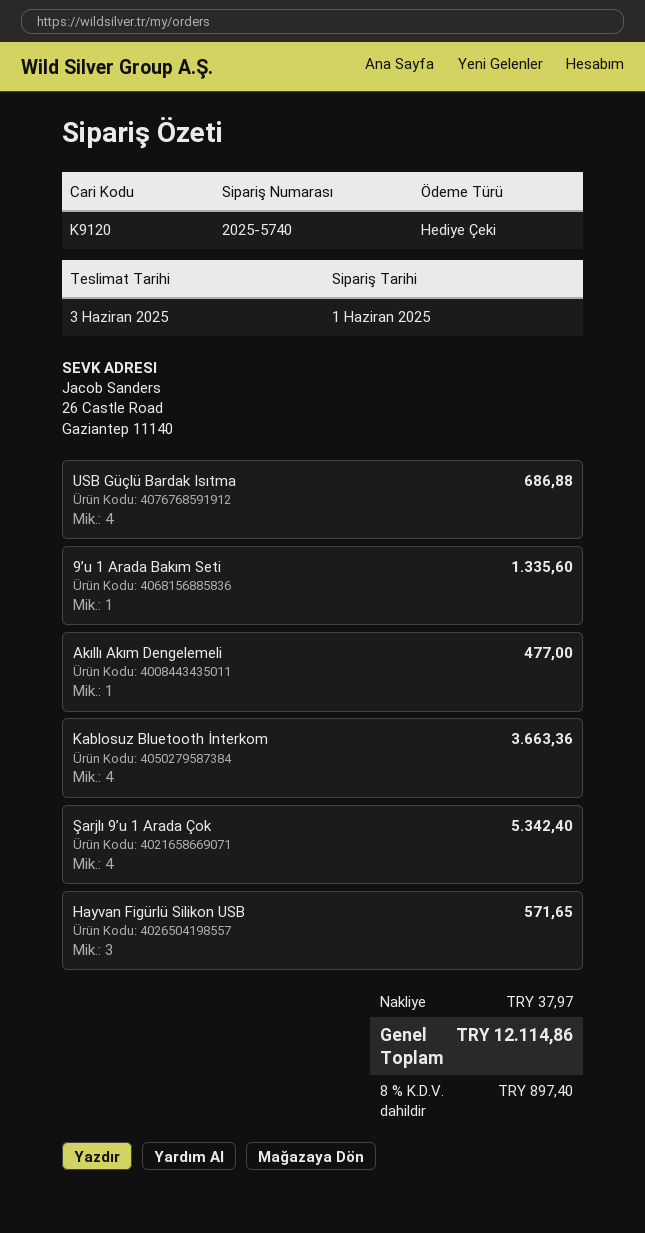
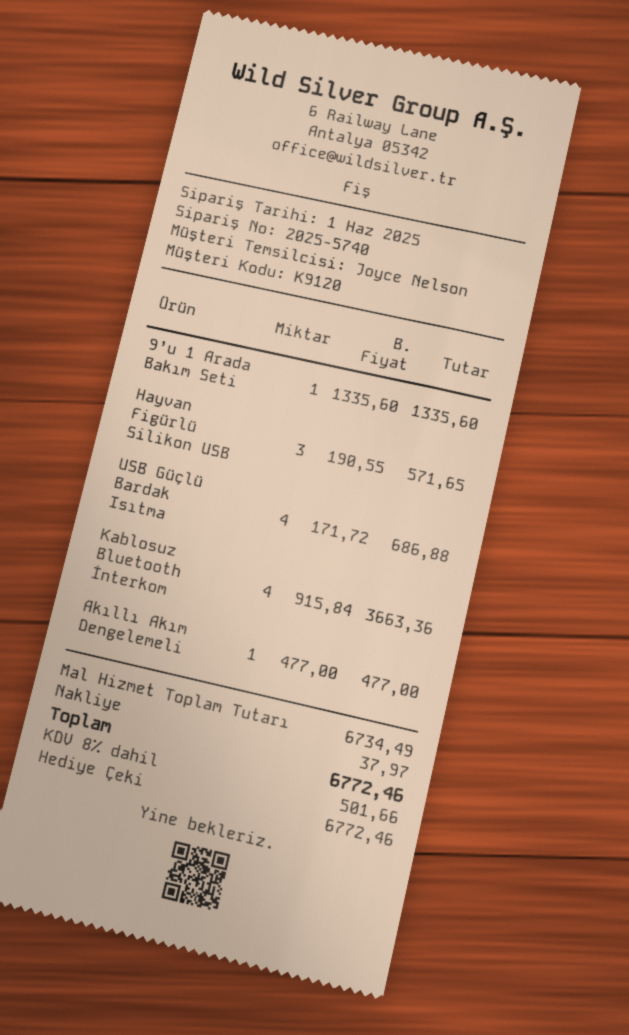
Şarjlı 9’u 1 Arada Çok: 4 for 5342.40 -> none
tax: 8% = 897.40 -> 8% = 501.66
total: 12114.86 -> 6772.46

